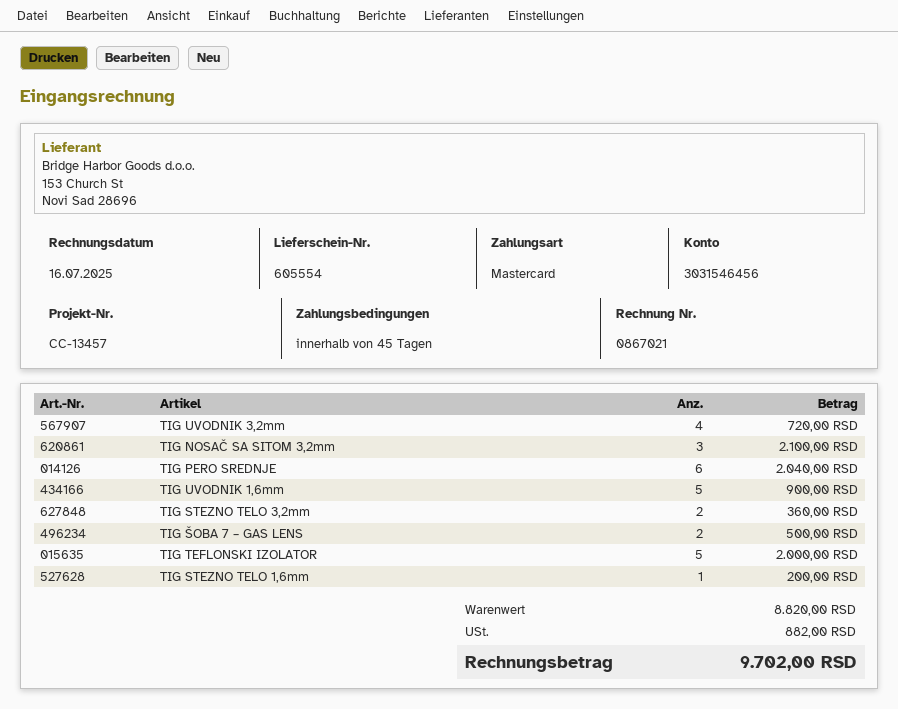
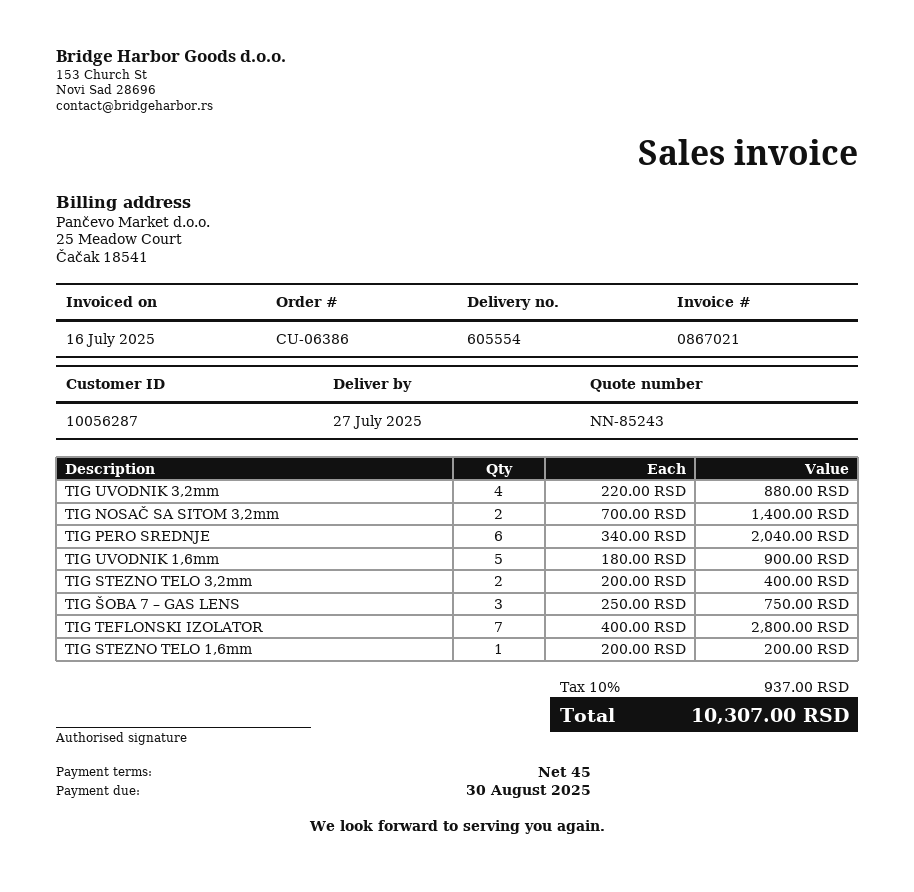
TIG UVODNIK 3,2mm: 4 for 720.00 -> 4 for 880.00
TIG NOSAČ SA SITOM 3,2mm: 3 for 2100.00 -> 2 for 1400.00
TIG STEZNO TELO 3,2mm: 2 for 360.00 -> 2 for 400.00
TIG ŠOBA 7 – GAS LENS: 2 for 500.00 -> 3 for 750.00
TIG TEFLONSKI IZOLATOR: 5 for 2000.00 -> 7 for 2800.00
tax: 882.00 -> 937.00
total: 9702.00 -> 10307.00

